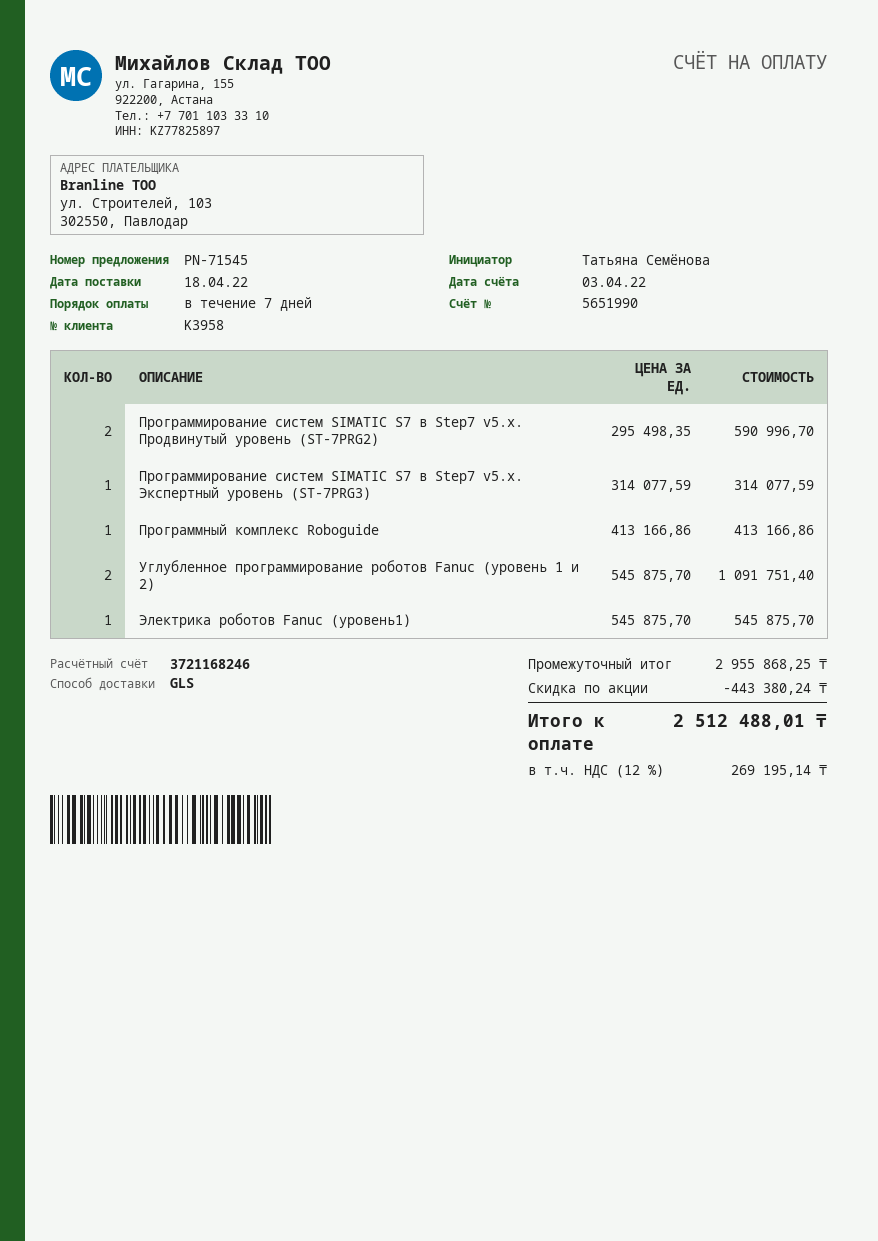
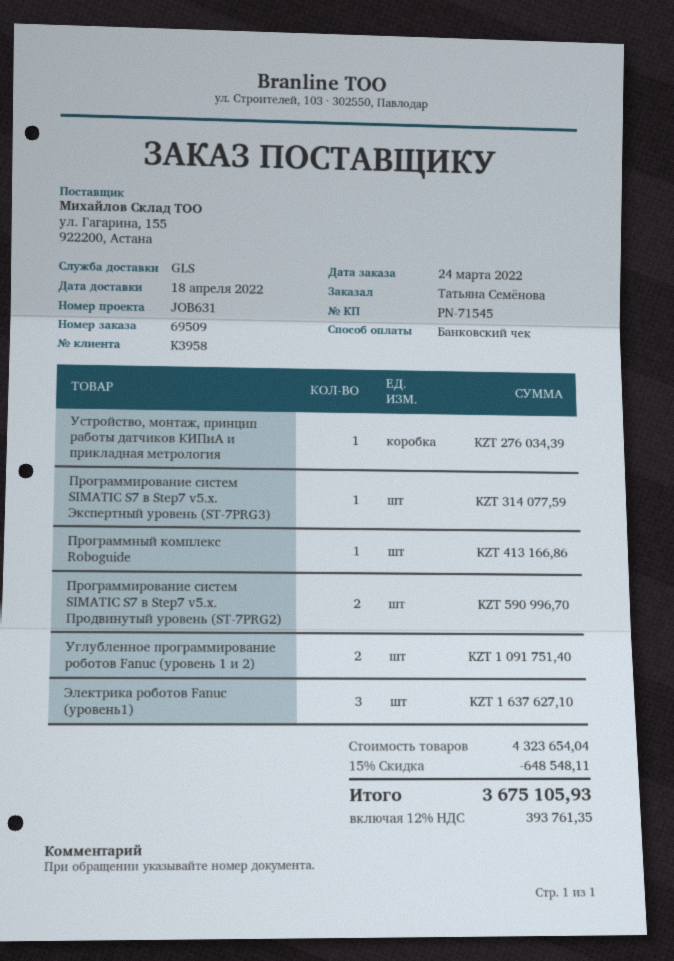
Электрика роботов Fanuc (уровень1): 1 for 545875.70 -> 3 for 1637627.10
Устройство, монтаж, принцип работы датчиков КИПиА и прикладная метрология: none -> 1 for 276034.39
subtotal: 2955868.25 -> 4323654.04
discount: 443380.24 -> 648548.11
tax: 12% = 269195.14 -> 12% = 393761.35
total: 2512488.01 -> 3675105.93

